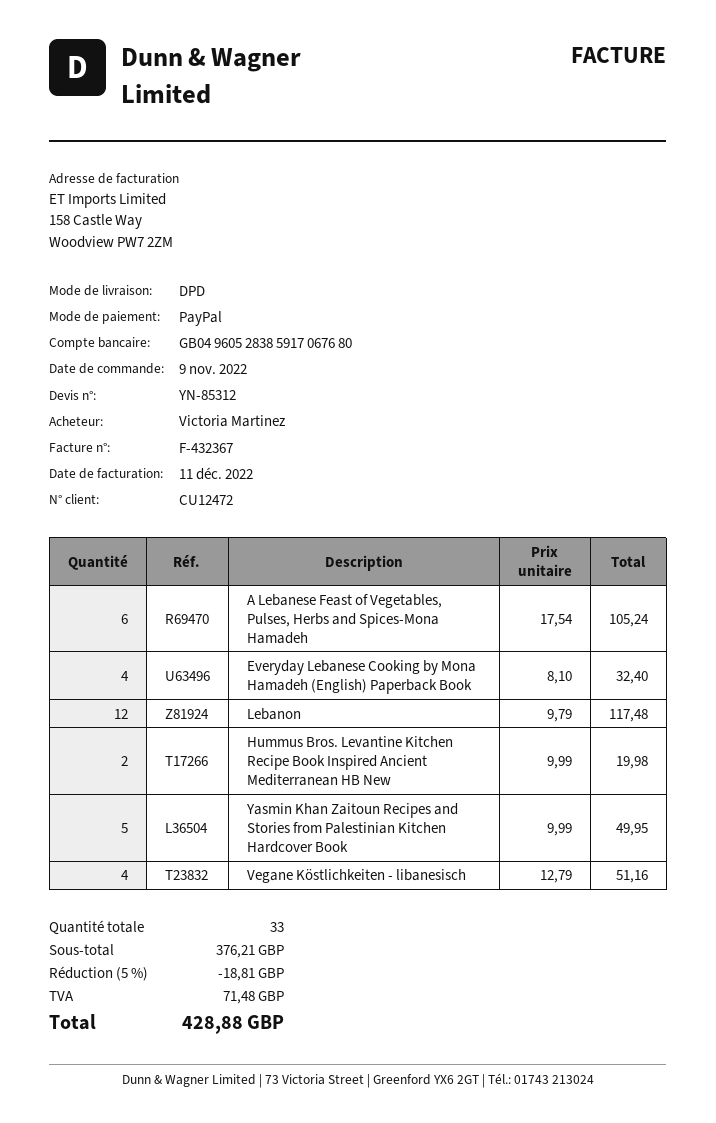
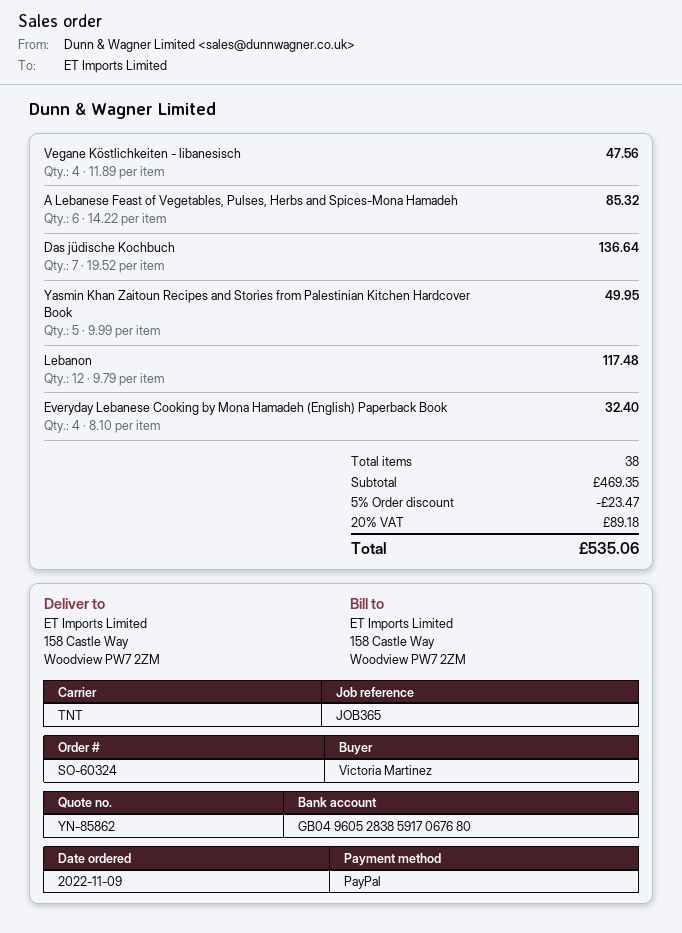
quote number: YN-85312 -> YN-85862
shipping method: DPD -> TNT
A Lebanese Feast of Vegetables, Pulses, Herbs and Spices-Mona Hamadeh: 6 x 17.54 = 105.24 -> 6 x 14.22 = 85.32
Hummus Bros. Levantine Kitchen Recipe Book Inspired Ancient Mediterranean HB New: 2 x 9.99 = 19.98 -> none
Vegane Köstlichkeiten - libanesisch: 4 x 12.79 = 51.16 -> 4 x 11.89 = 47.56
Das jüdische Kochbuch: none -> 7 x 19.52 = 136.64
total quantity: 33 -> 38
subtotal: 376.21 -> 469.35
discount: 5% = 18.81 -> 5% = 23.47
tax: 71.48 -> 89.18
total: 428.88 -> 535.06

